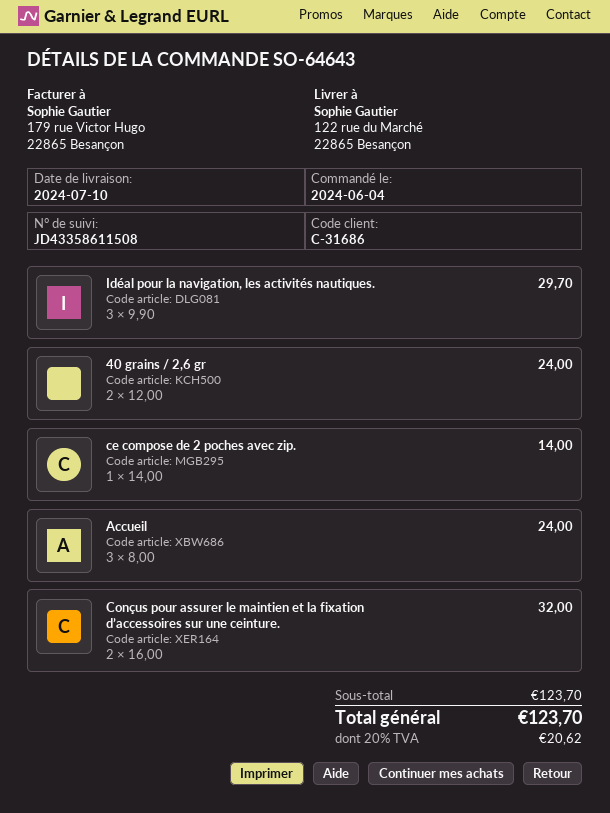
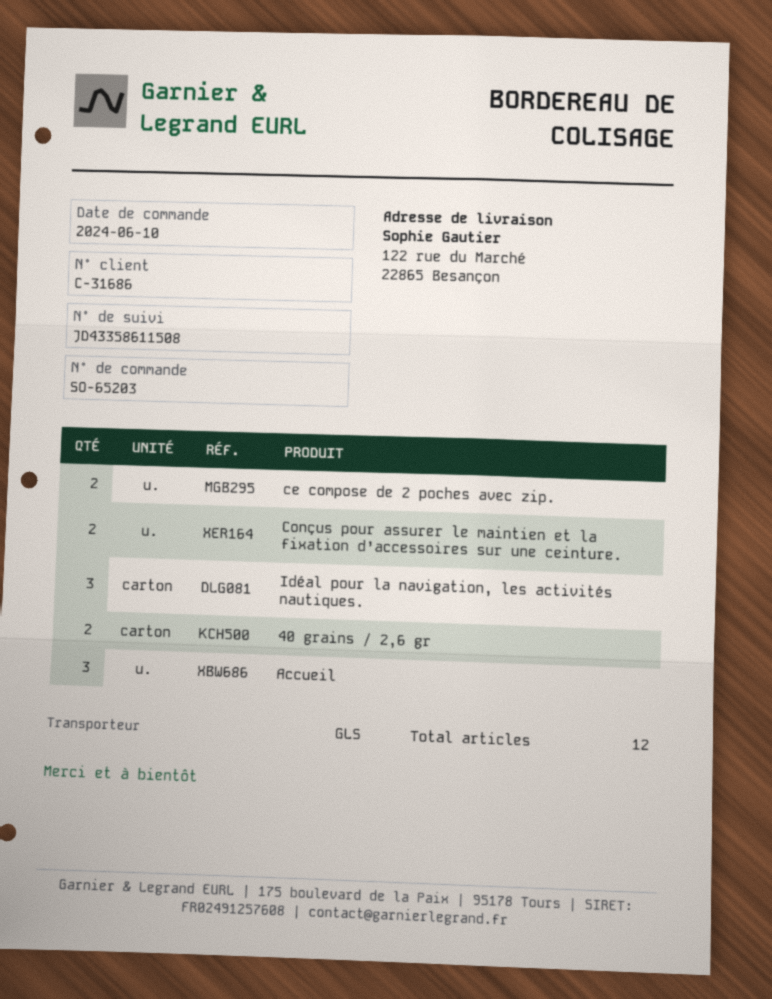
order number: SO-64643 -> SO-65203
order date: 2024-06-04 -> 2024-06-10
ce compose de 2 poches avec zip.: 1 -> 2

